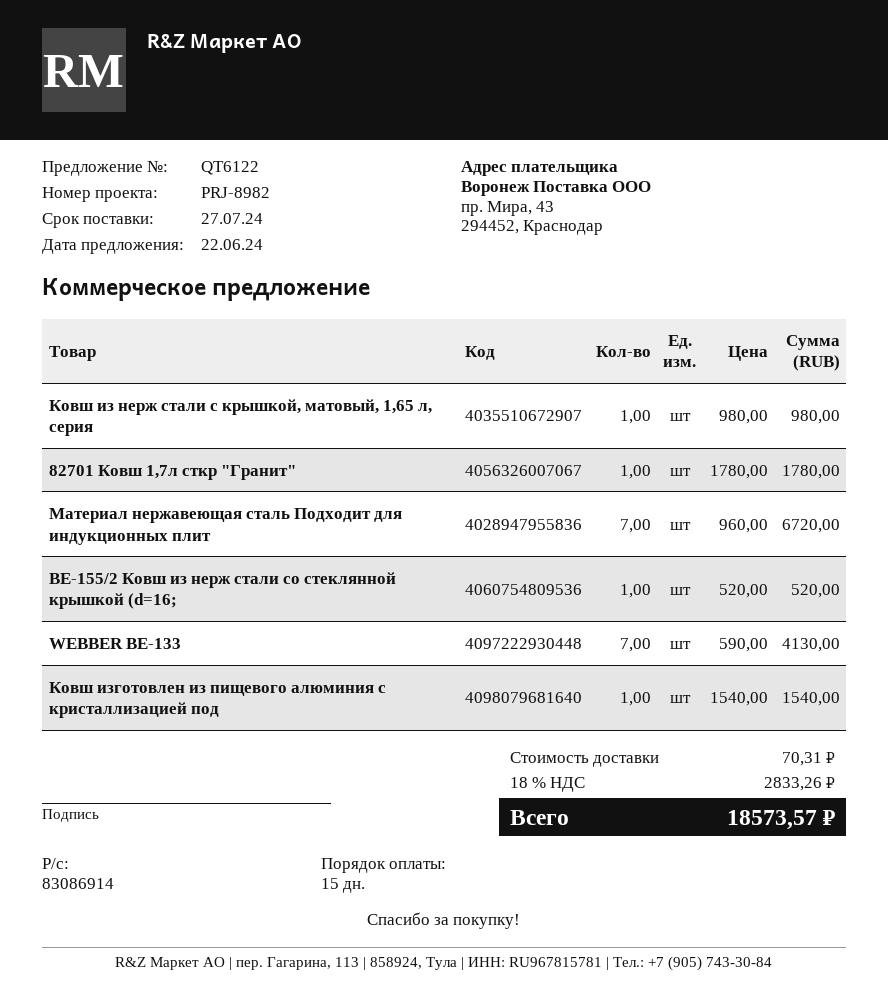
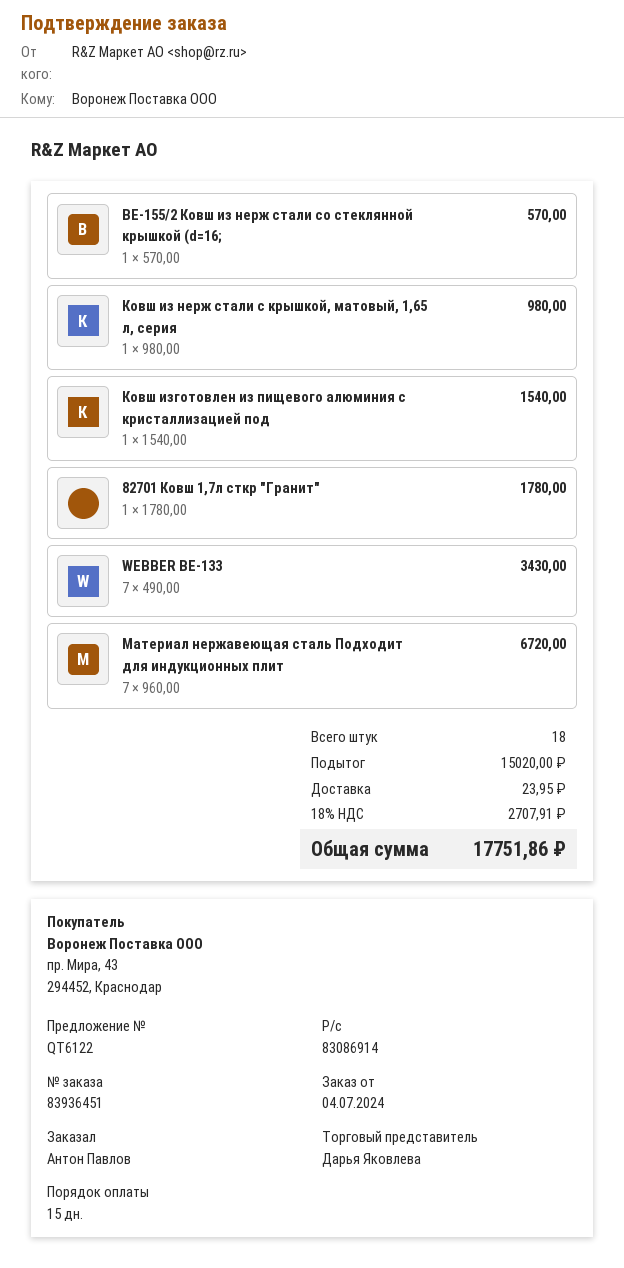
BE-155/2 Ковш из нерж стали со стеклянной крышкой (d=16;: 1 x 520.00 = 520.00 -> 1 x 570.00 = 570.00
WEBBER BE-133: 7 x 590.00 = 4130.00 -> 7 x 490.00 = 3430.00
shipping: 70.31 -> 23.95
tax: 18% = 2833.26 -> 18% = 2707.91
total: 18573.57 -> 17751.86

